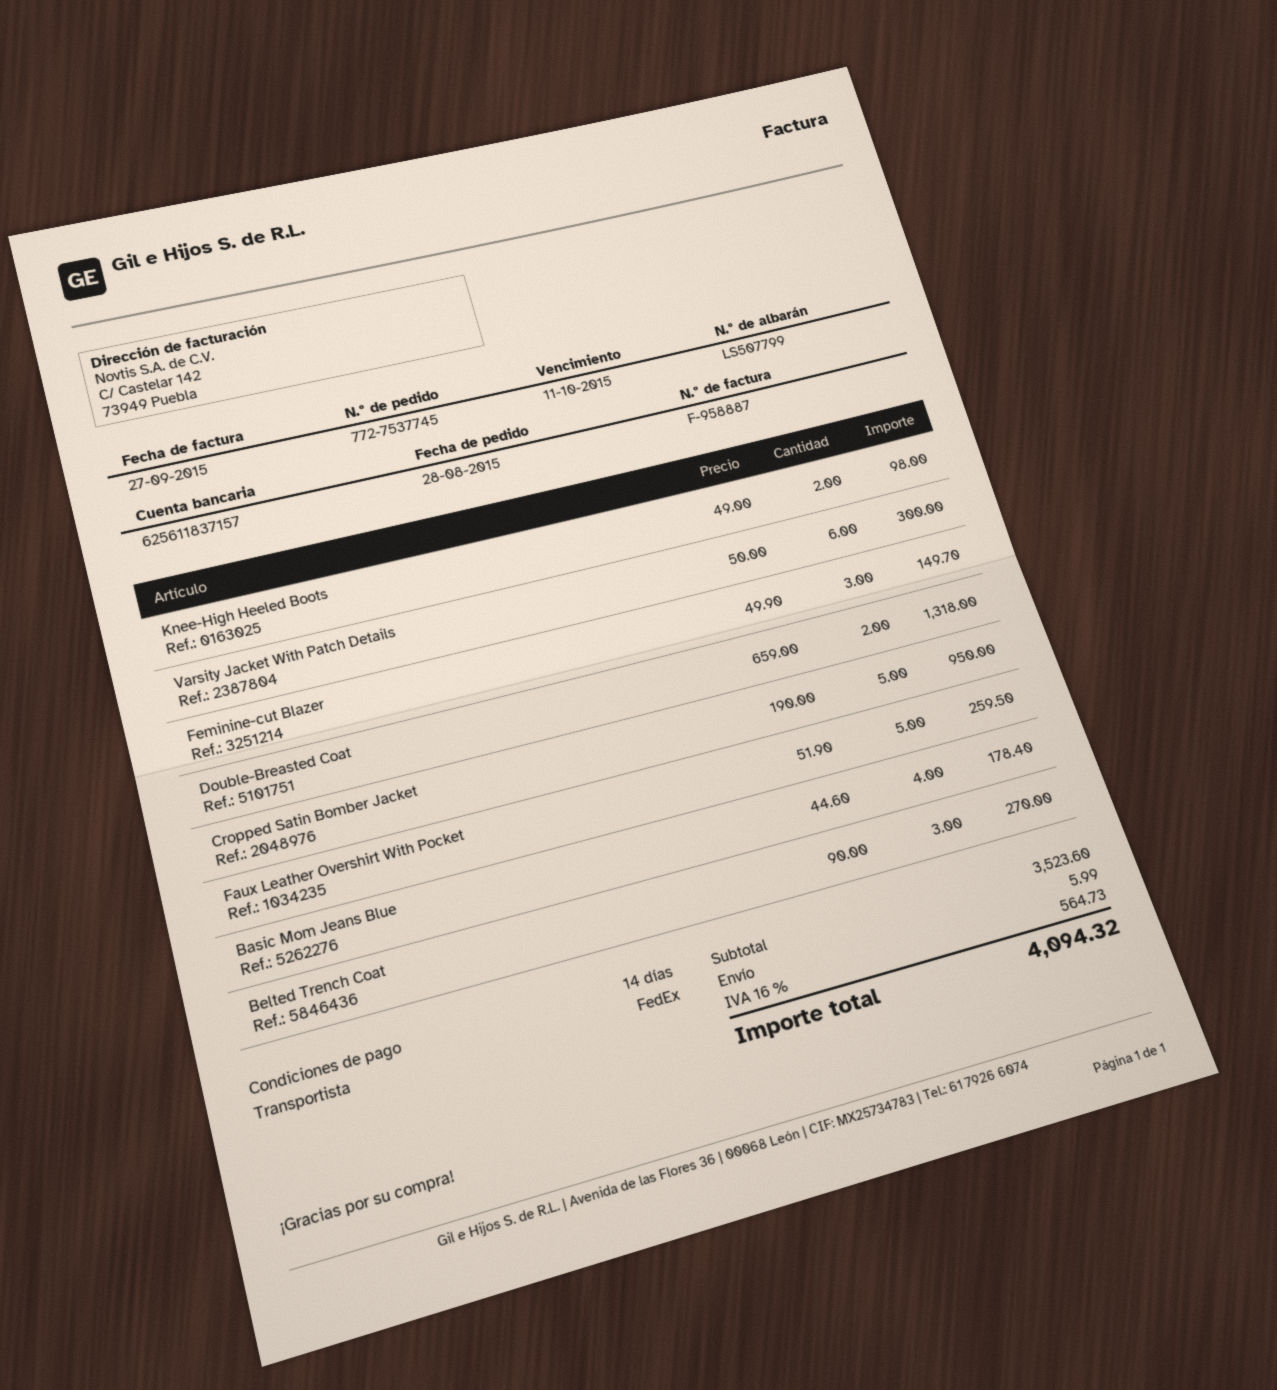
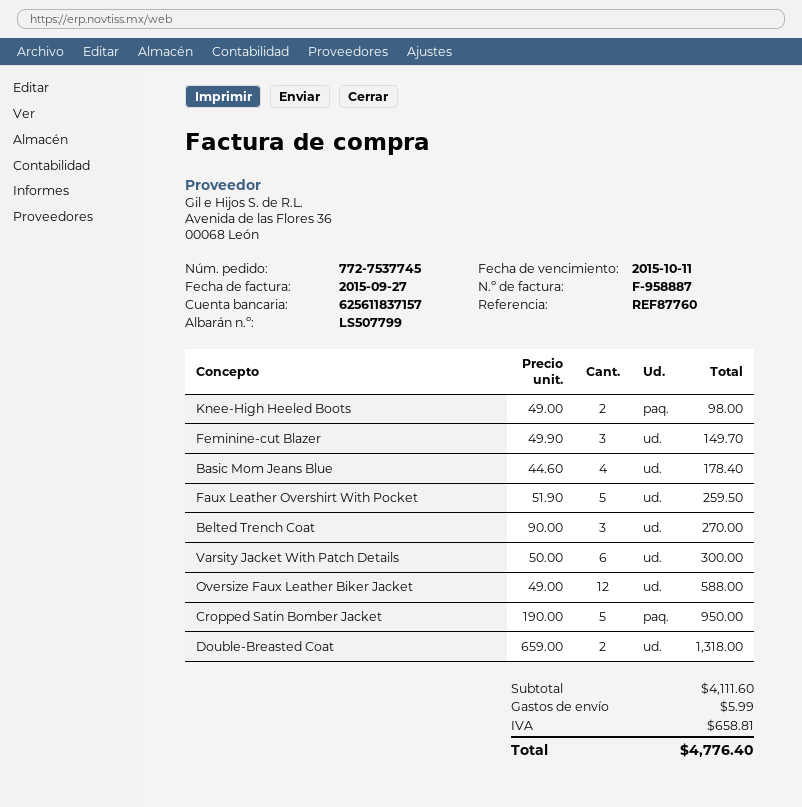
Oversize Faux Leather Biker Jacket: none -> 12 x 49.00 = 588.00
subtotal: 3523.60 -> 4111.60
tax: 564.73 -> 658.81
total: 4094.32 -> 4776.40

